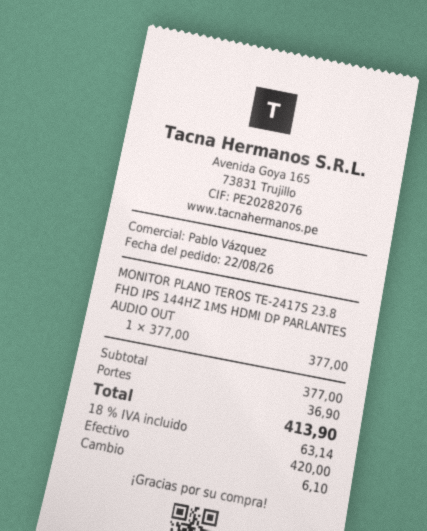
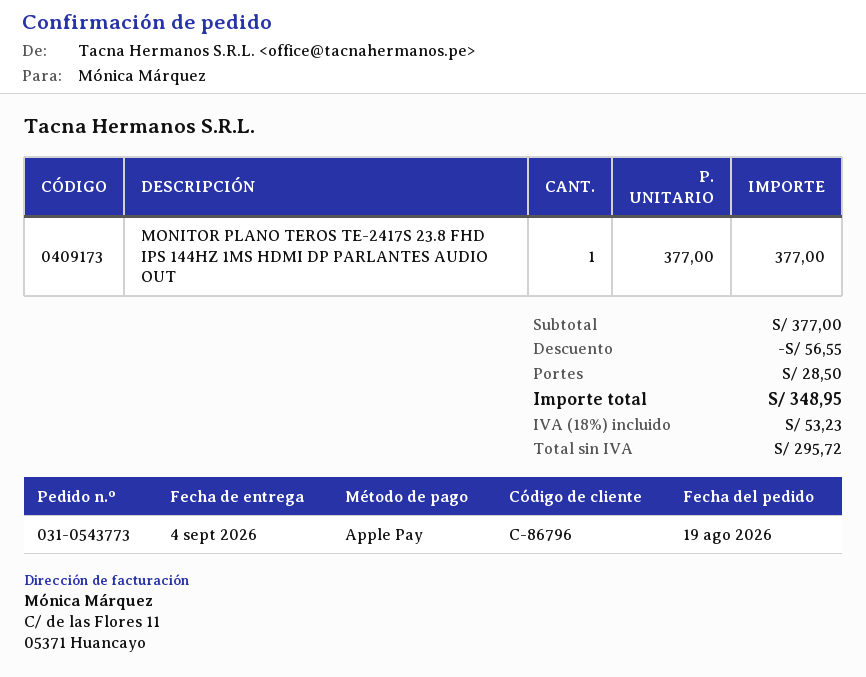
order date: 2026-08-22 -> 2026-08-19
payment method: cash -> Apple Pay
discount: none -> 56.55
shipping: 36.90 -> 28.50
tax: 18% = 63.14 -> 18% = 53.23
total: 413.90 -> 348.95

